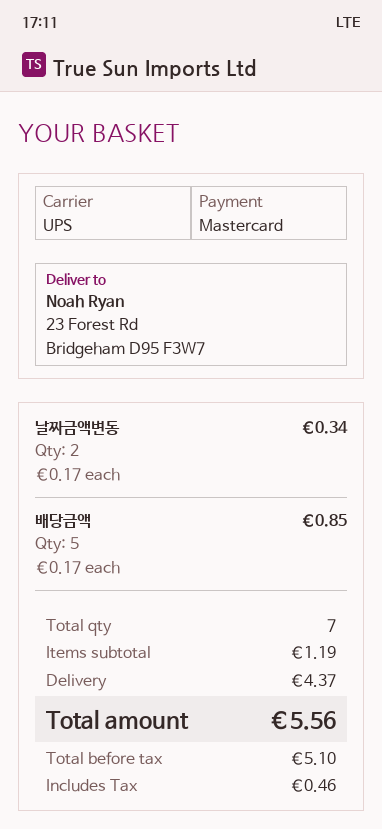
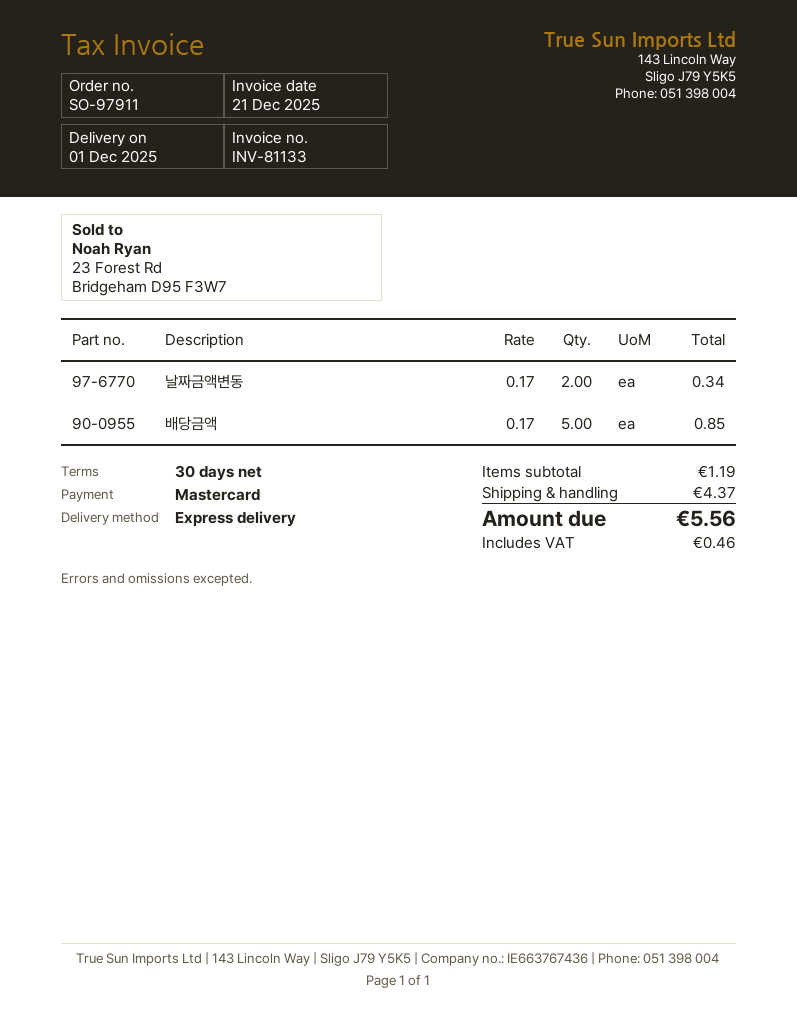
shipping method: UPS -> express

